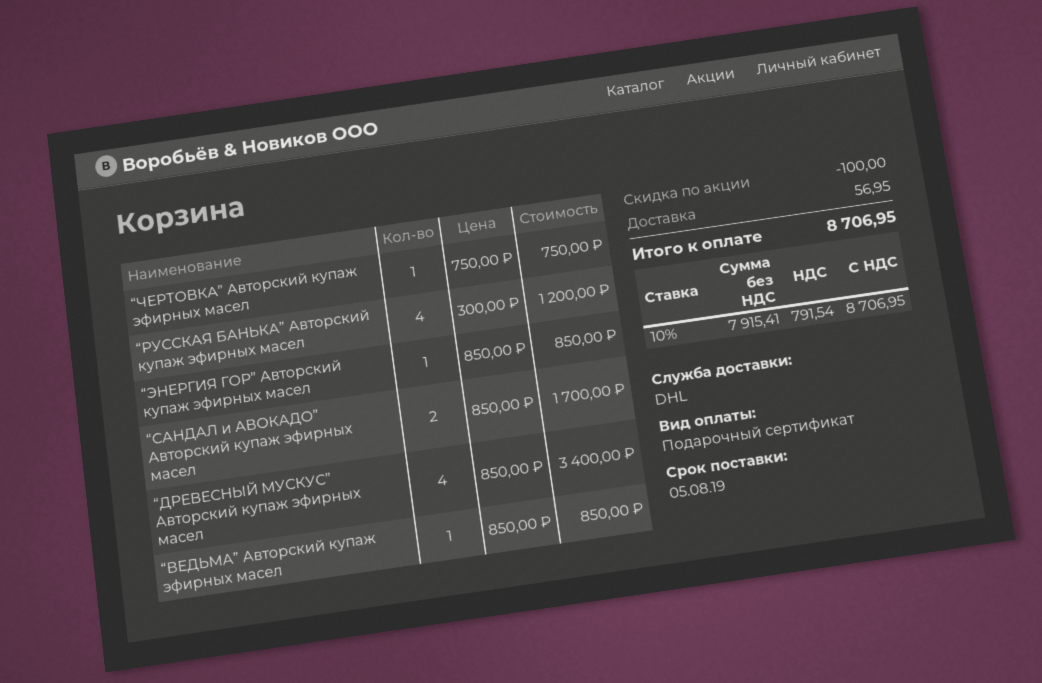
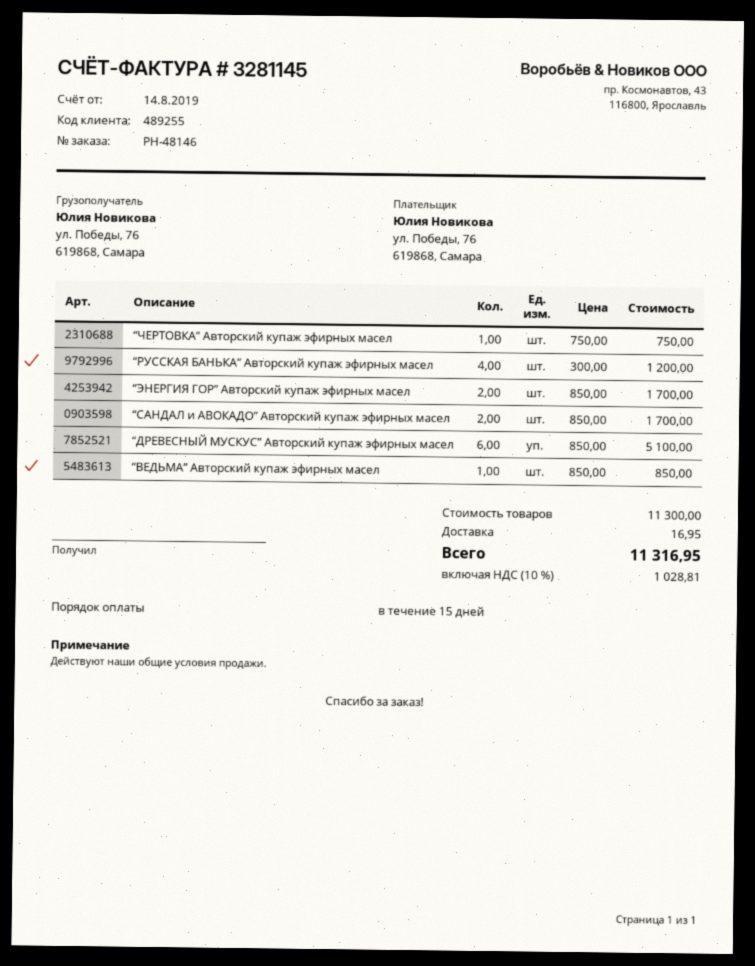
“ЭНЕРГИЯ ГОР” Авторский купаж эфирных масел: 1 x 850.00 = 850.00 -> 2 x 850.00 = 1700.00
“ДРЕВЕСНЫЙ МУСКУС” Авторский купаж эфирных масел: 4 x 850.00 = 3400.00 -> 6 x 850.00 = 5100.00
discount: 100.00 -> none
shipping: 56.95 -> 16.95
tax: 10% = 791.54 -> 10% = 1028.81
total: 8706.95 -> 11316.95

